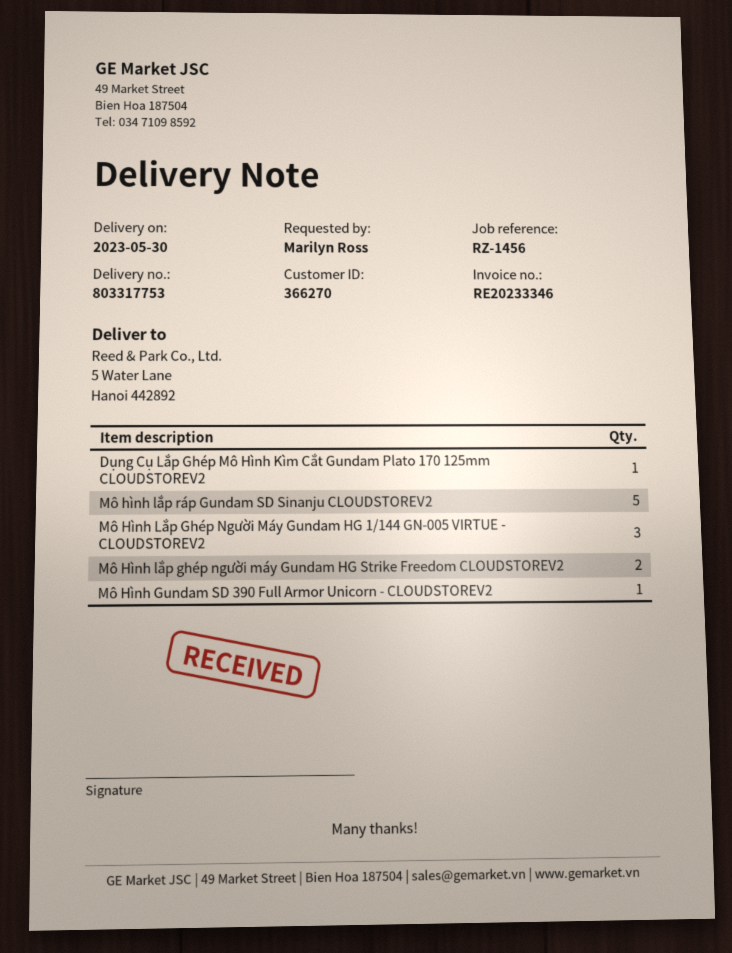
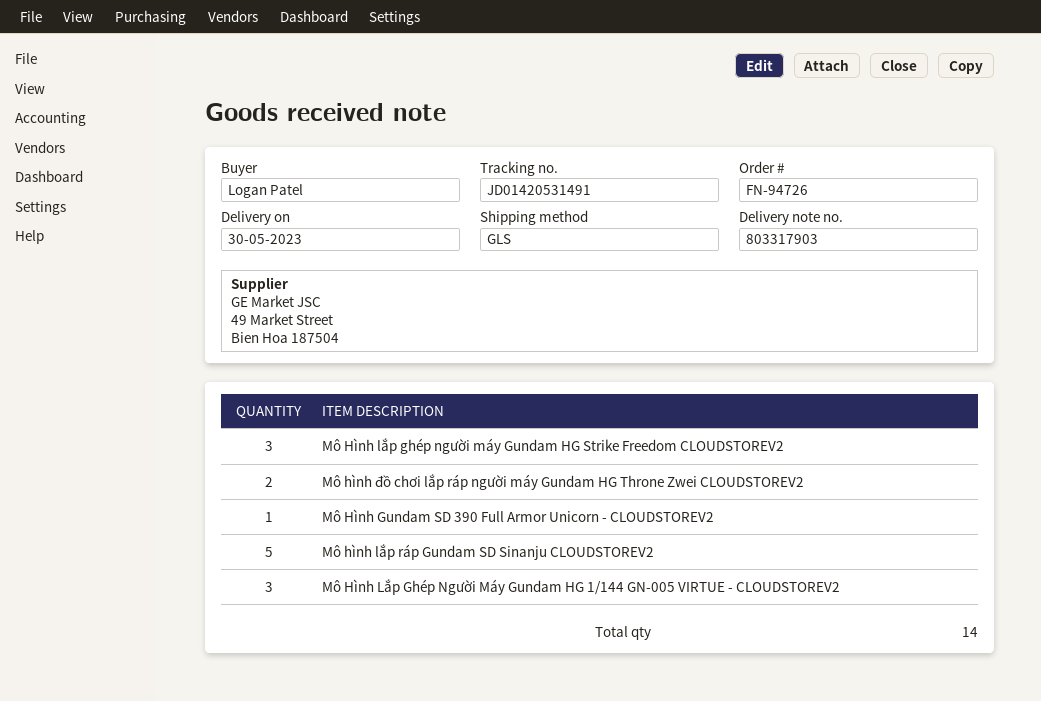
delivery note number: 803317753 -> 803317903
ordered by: Marilyn Ross -> Logan Patel
Dụng Cụ Lắp Ghép Mô Hình Kìm Cắt Gundam Plato 170 125mm CLOUDSTOREV2: 1 -> none
Mô Hình lắp ghép người máy Gundam HG Strike Freedom CLOUDSTOREV2: 2 -> 3
Mô hình đồ chơi lắp ráp người máy Gundam HG Throne Zwei CLOUDSTOREV2: none -> 2

